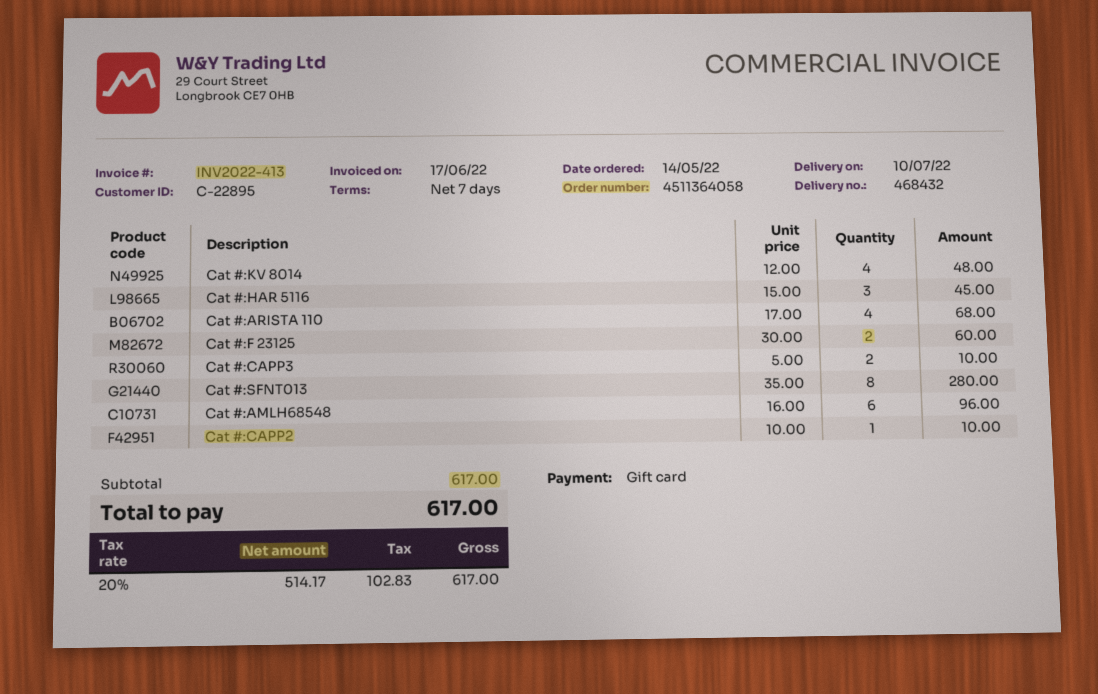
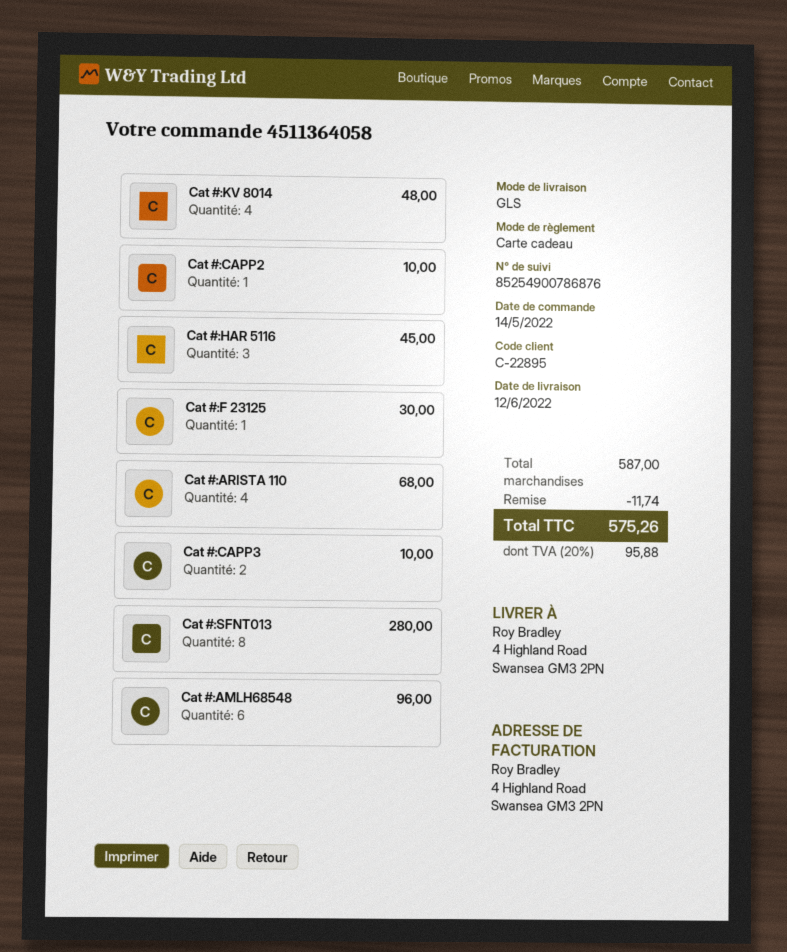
delivery date: 2022-07-10 -> 2022-06-12
Cat #:F 23125: 2 for 60.00 -> 1 for 30.00
subtotal: 617.00 -> 587.00
discount: none -> 11.74
tax: 20% = 102.83 -> 20% = 95.88
total: 617.00 -> 575.26

